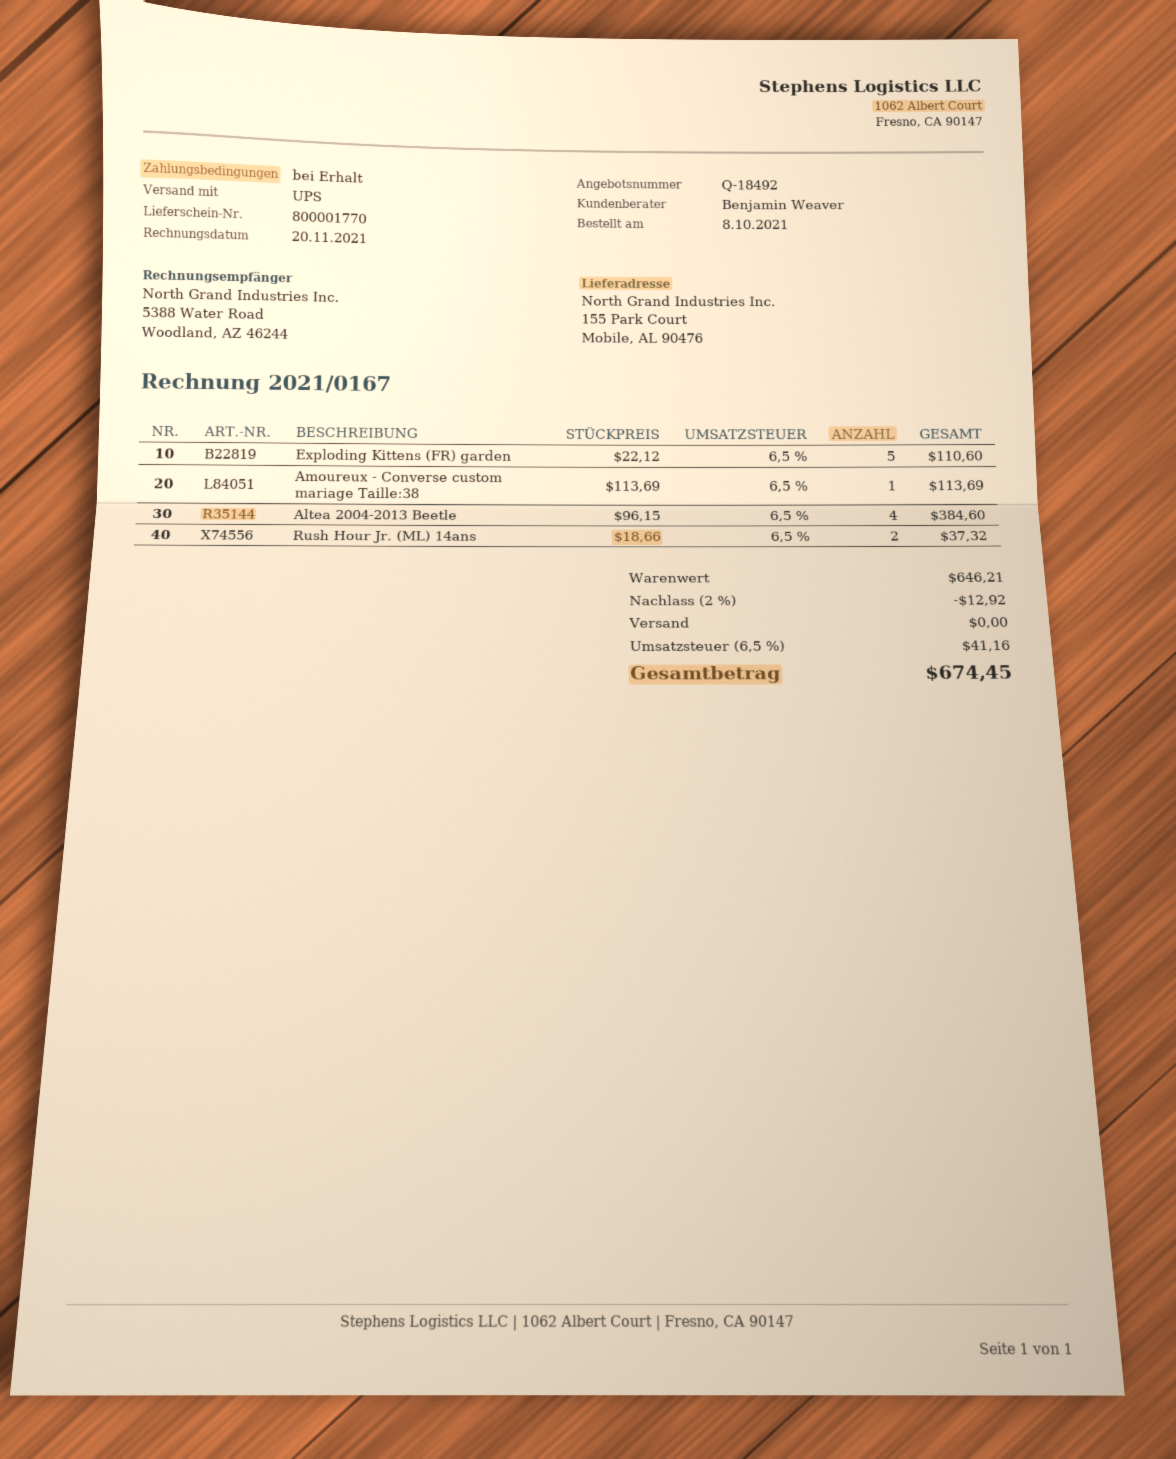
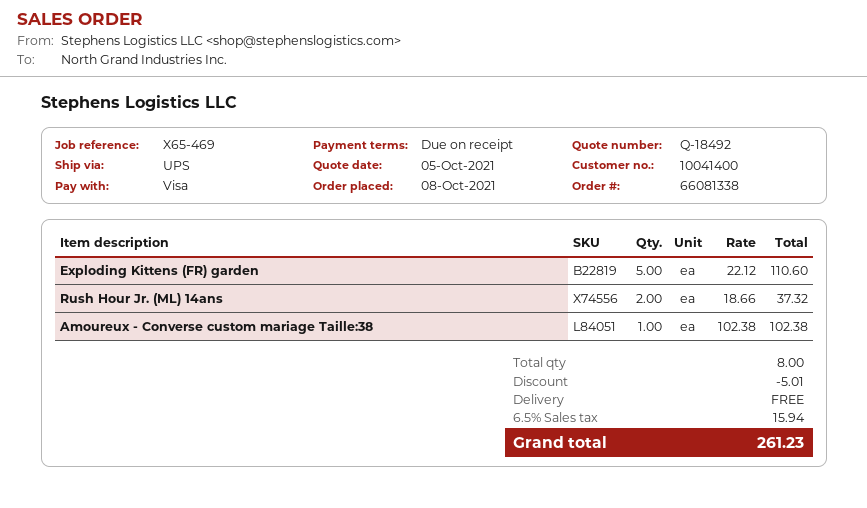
Amoureux - Converse custom mariage Taille:38: 1 x 113.69 = 113.69 -> 1 x 102.38 = 102.38
Altea 2004-2013 Beetle: 4 x 96.15 = 384.60 -> none
discount: 12.92 -> 5.01
tax: 6.5% = 41.16 -> 6.5% = 15.94
total: 674.45 -> 261.23

